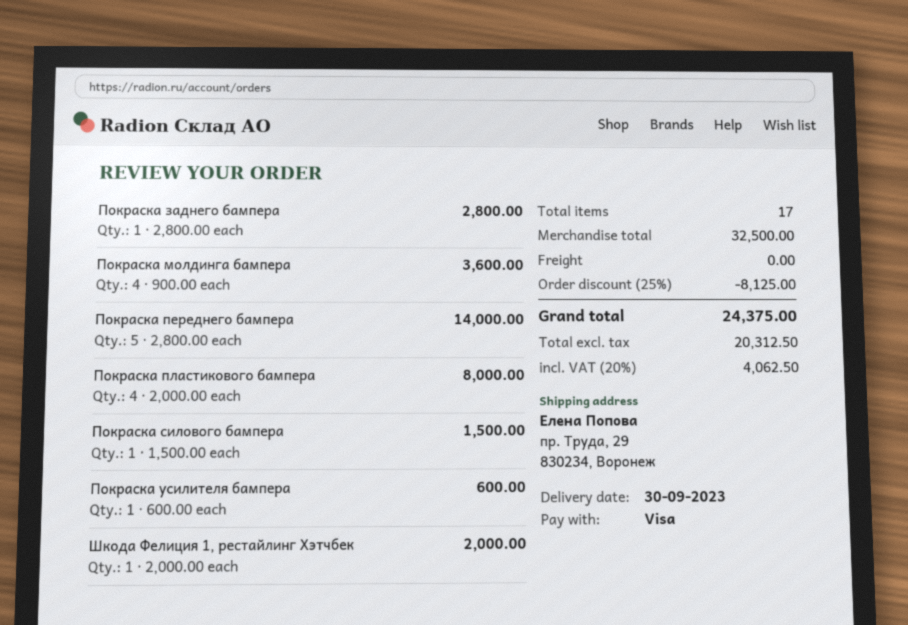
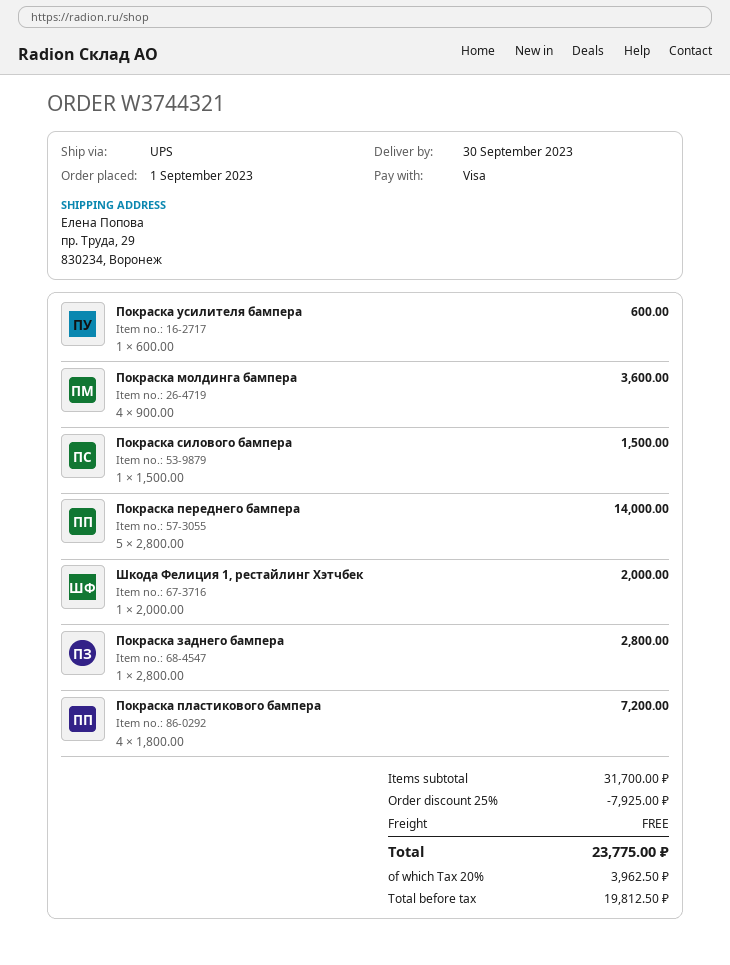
Покраска пластикового бампера: 4 x 2000.00 = 8000.00 -> 4 x 1800.00 = 7200.00
subtotal: 32500.00 -> 31700.00
discount: 25% = 8125.00 -> 25% = 7925.00
net: 20312.50 -> 19812.50
tax: 20% = 4062.50 -> 20% = 3962.50
total: 24375.00 -> 23775.00

